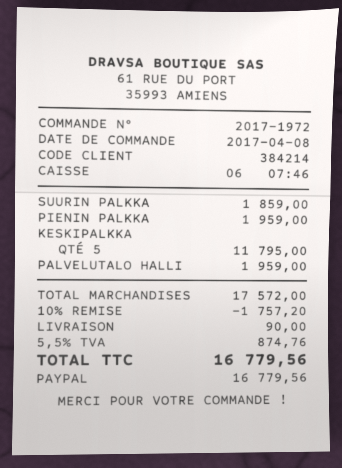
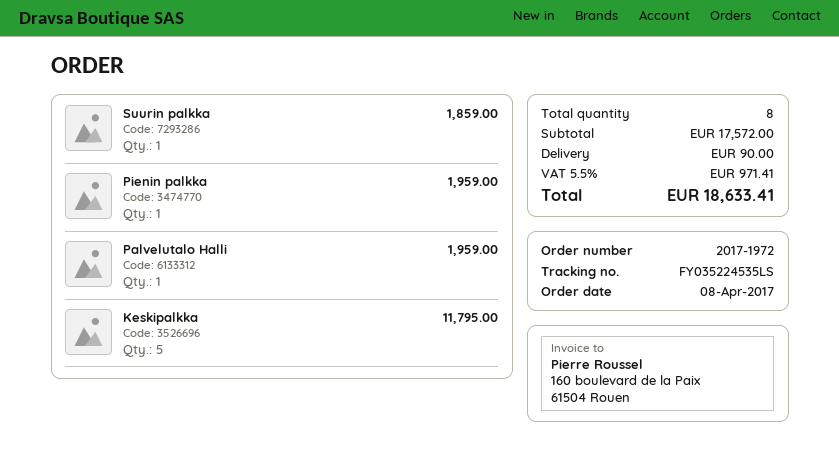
discount: 10% = 1757.20 -> none
tax: 5.5% = 874.76 -> 5.5% = 971.41
total: 16779.56 -> 18633.41

